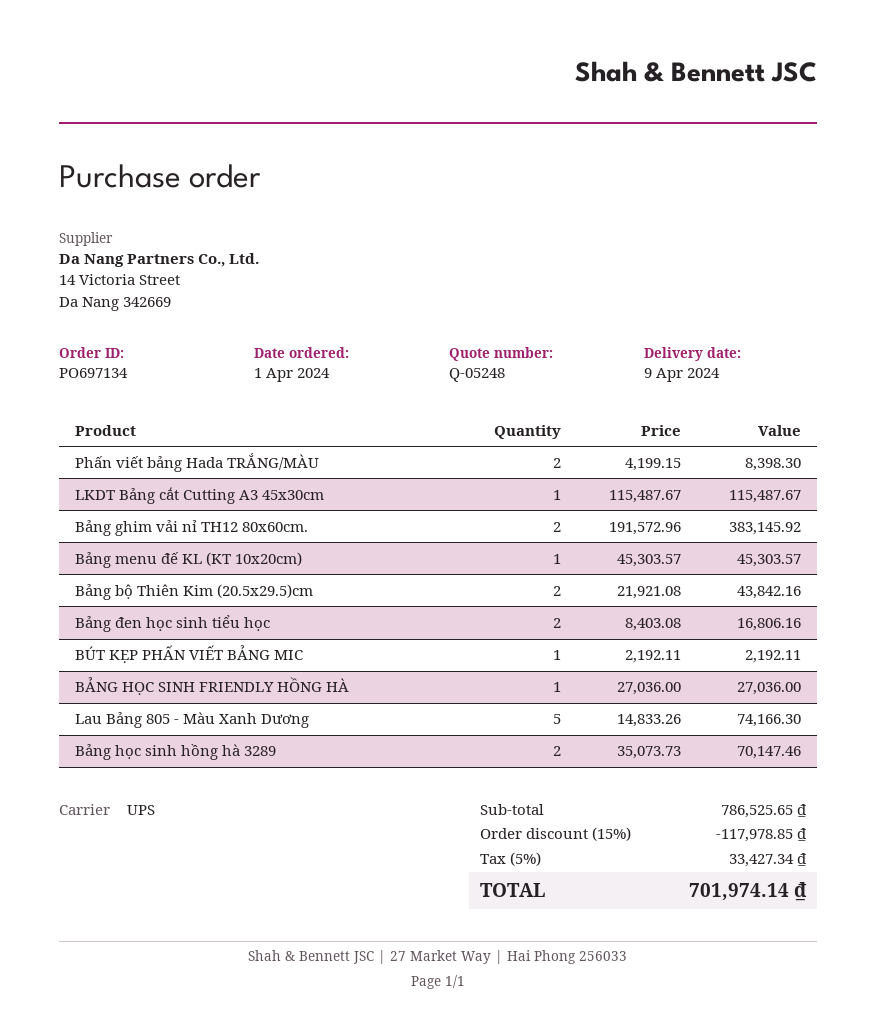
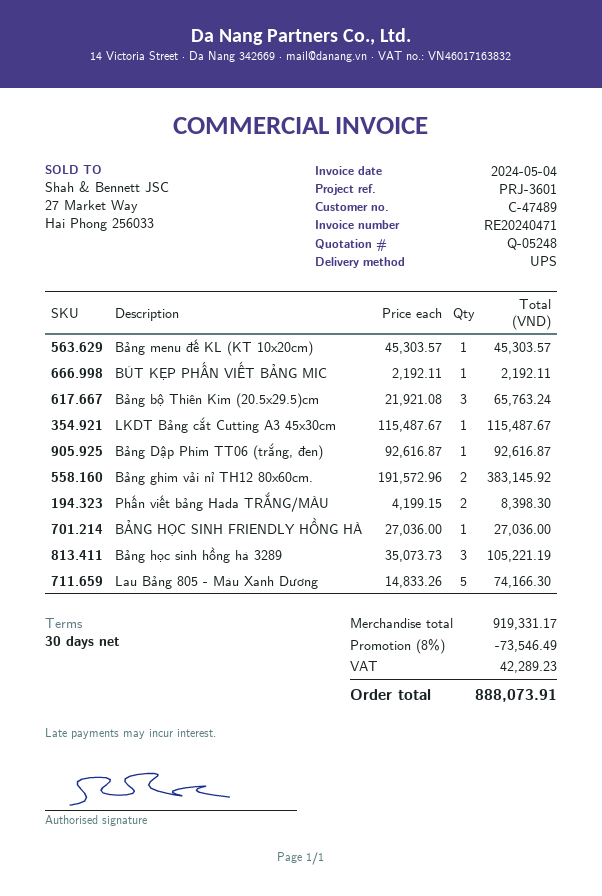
Bảng bộ Thiên Kim (20.5x29.5)cm: 2 x 21921.08 = 43842.16 -> 3 x 21921.08 = 65763.24
Bảng đen học sinh tiểu học: 2 x 8403.08 = 16806.16 -> none
Bảng học sinh hồng hà 3289: 2 x 35073.73 = 70147.46 -> 3 x 35073.73 = 105221.19
Bảng Dập Phim TT06 (trắng, đen): none -> 1 x 92616.87 = 92616.87
subtotal: 786525.65 -> 919331.17
discount: 15% = 117978.85 -> 8% = 73546.49
tax: 33427.34 -> 42289.23
total: 701974.14 -> 888073.91

